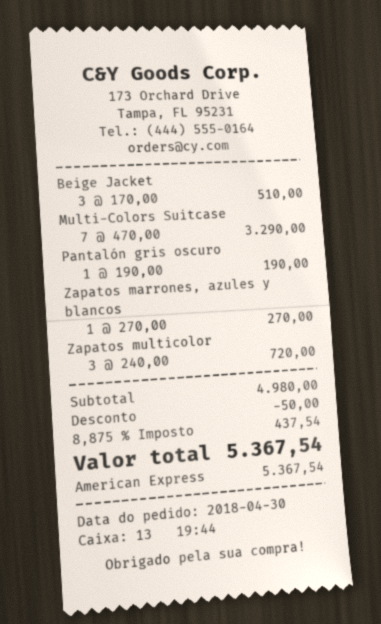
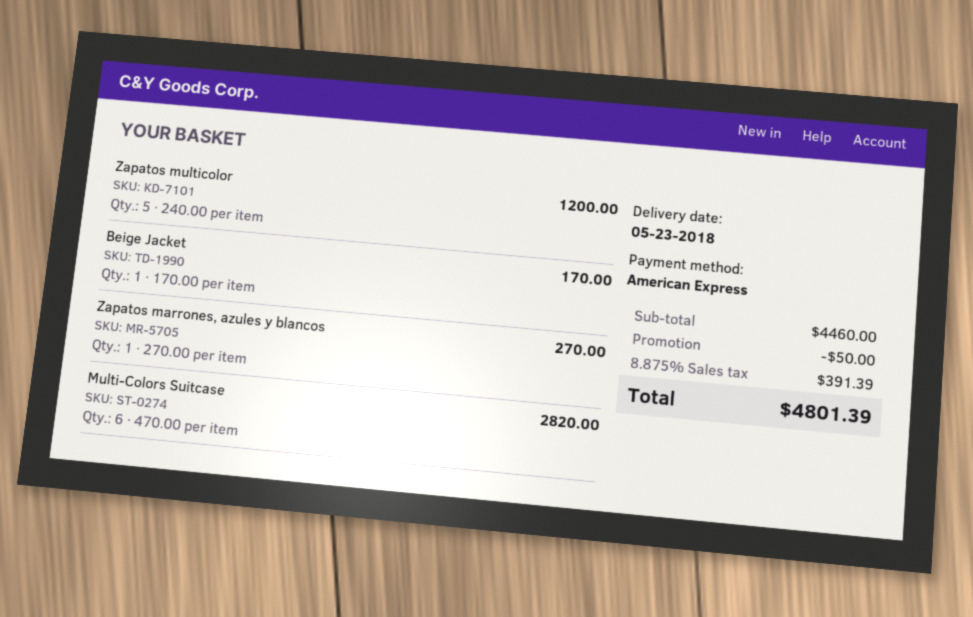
Beige Jacket: 3 x 170.00 = 510.00 -> 1 x 170.00 = 170.00
Multi-Colors Suitcase: 7 x 470.00 = 3290.00 -> 6 x 470.00 = 2820.00
Pantalón gris oscuro: 1 x 190.00 = 190.00 -> none
Zapatos multicolor: 3 x 240.00 = 720.00 -> 5 x 240.00 = 1200.00
subtotal: 4980.00 -> 4460.00
tax: 8.875% = 437.54 -> 8.875% = 391.39
total: 5367.54 -> 4801.39

